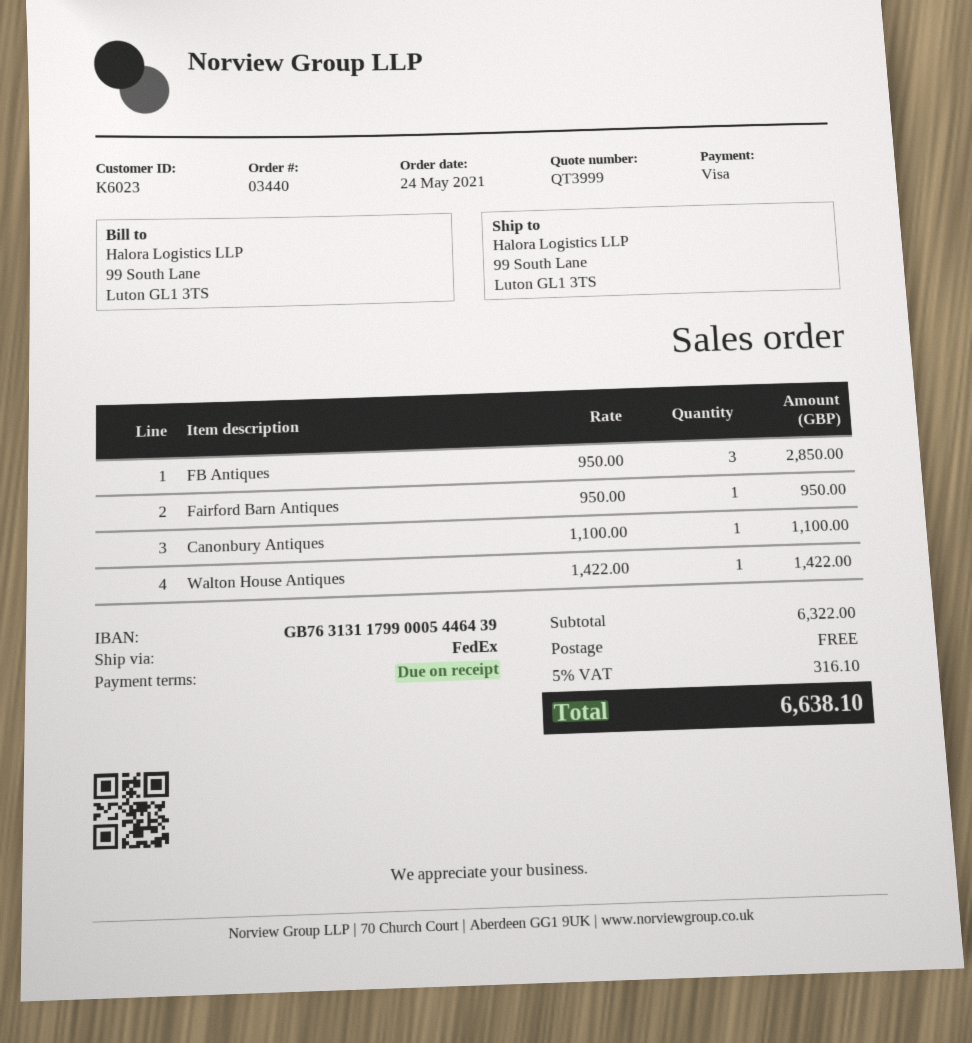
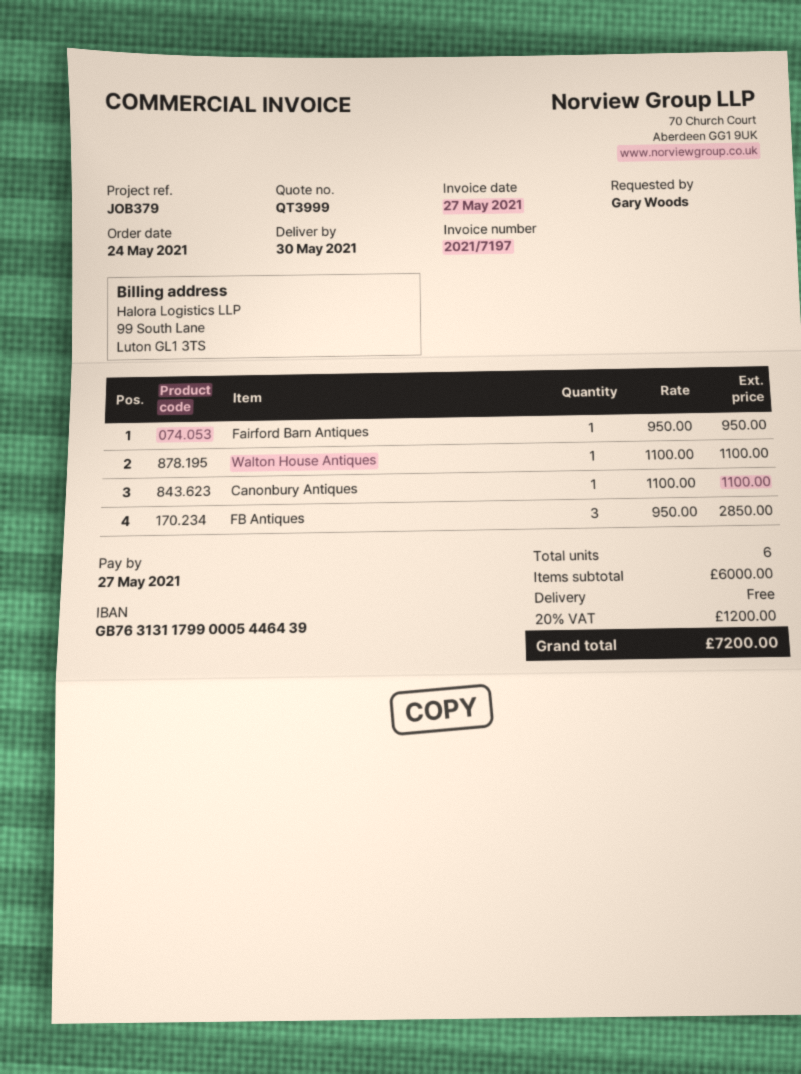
Walton House Antiques: 1 x 1422.00 = 1422.00 -> 1 x 1100.00 = 1100.00
subtotal: 6322.00 -> 6000.00
tax: 5% = 316.10 -> 20% = 1200.00
total: 6638.10 -> 7200.00

